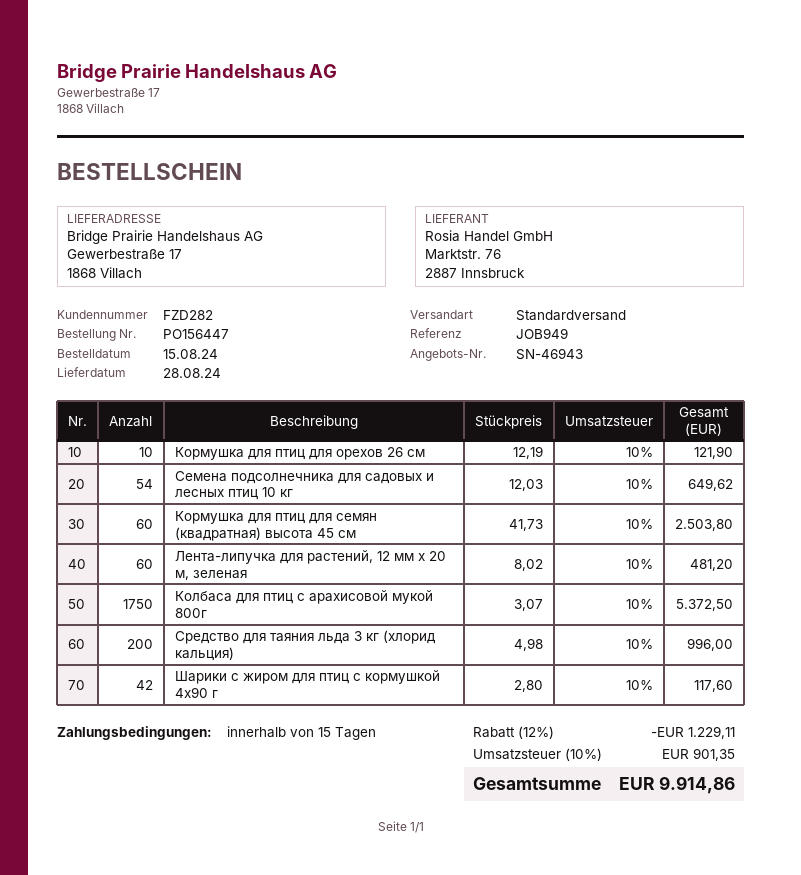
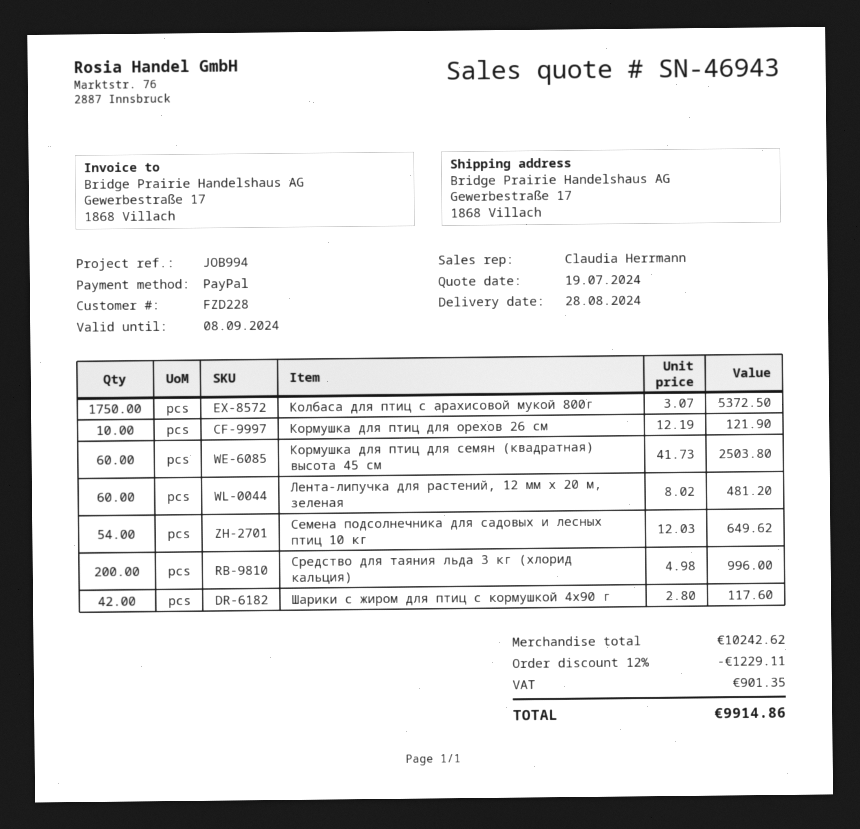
customer number: FZD282 -> FZD228
reference: JOB949 -> JOB994

